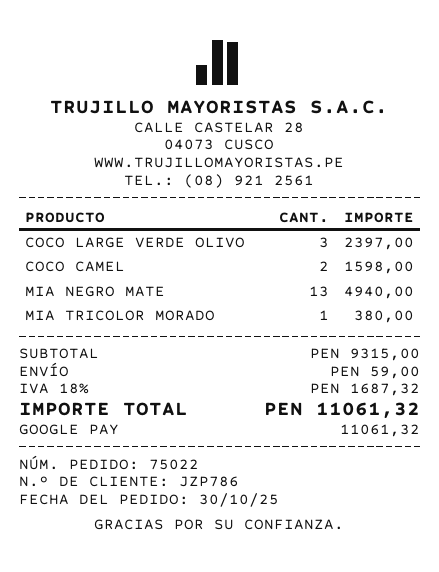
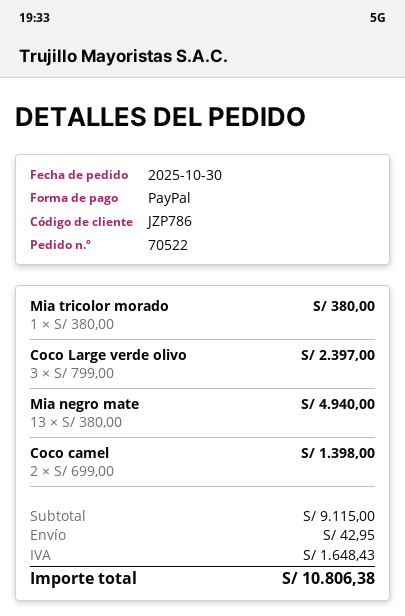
order number: 75022 -> 70522
payment method: Google Pay -> PayPal
COCO CAMEL: 2 for 1598.00 -> 2 for 1398.00
subtotal: 9315.00 -> 9115.00
shipping: 59.00 -> 42.95
tax: 1687.32 -> 1648.43
total: 11061.32 -> 10806.38

